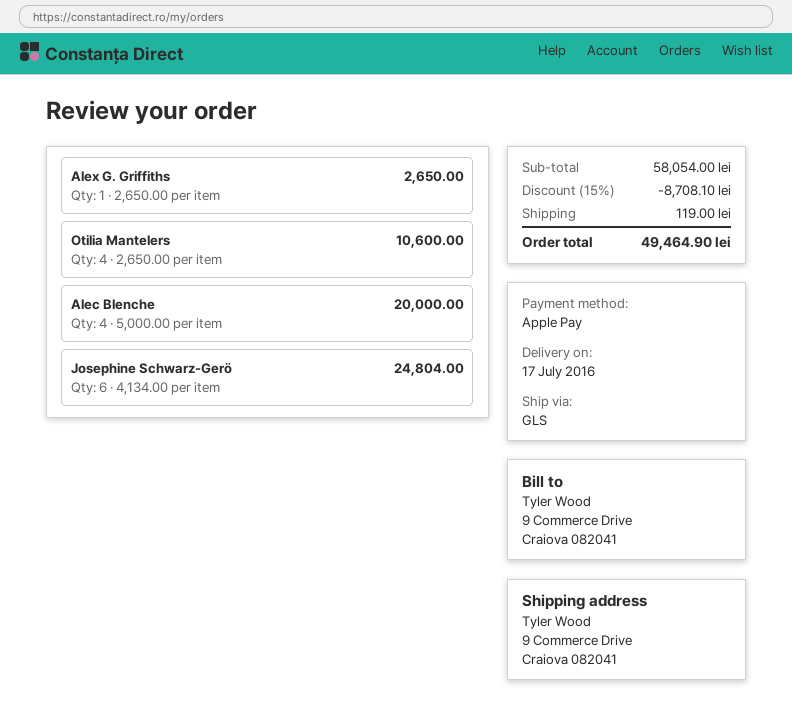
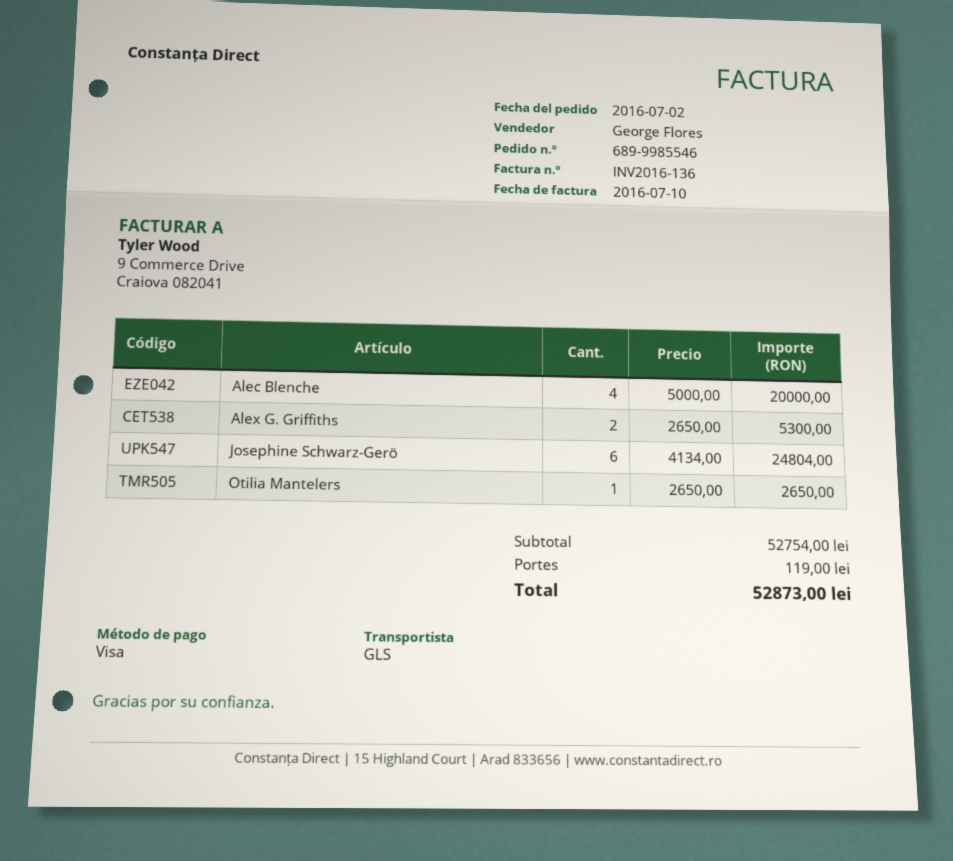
payment method: Apple Pay -> Visa
Alex G. Griffiths: 1 x 2650.00 = 2650.00 -> 2 x 2650.00 = 5300.00
Otilia Mantelers: 4 x 2650.00 = 10600.00 -> 1 x 2650.00 = 2650.00
subtotal: 58054.00 -> 52754.00
discount: 15% = 8708.10 -> none
total: 49464.90 -> 52873.00

